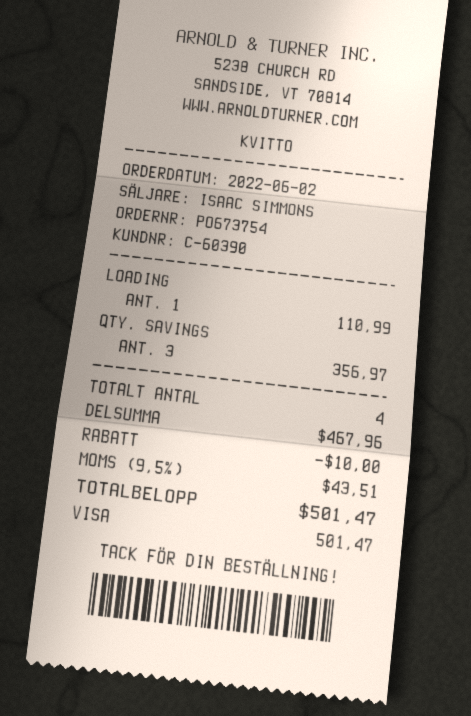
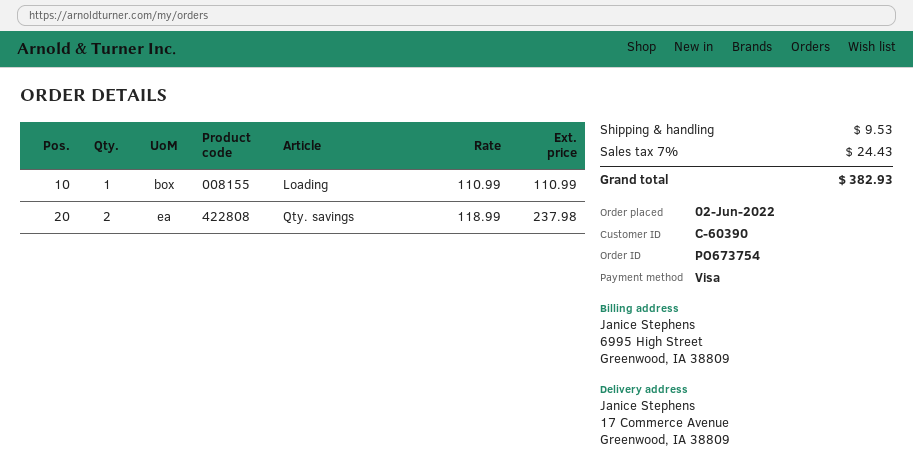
QTY. SAVINGS: 3 for 356.97 -> 2 for 237.98
discount: 10.00 -> none
shipping: none -> 9.53
tax: 9.5% = 43.51 -> 7% = 24.43
total: 501.47 -> 382.93

